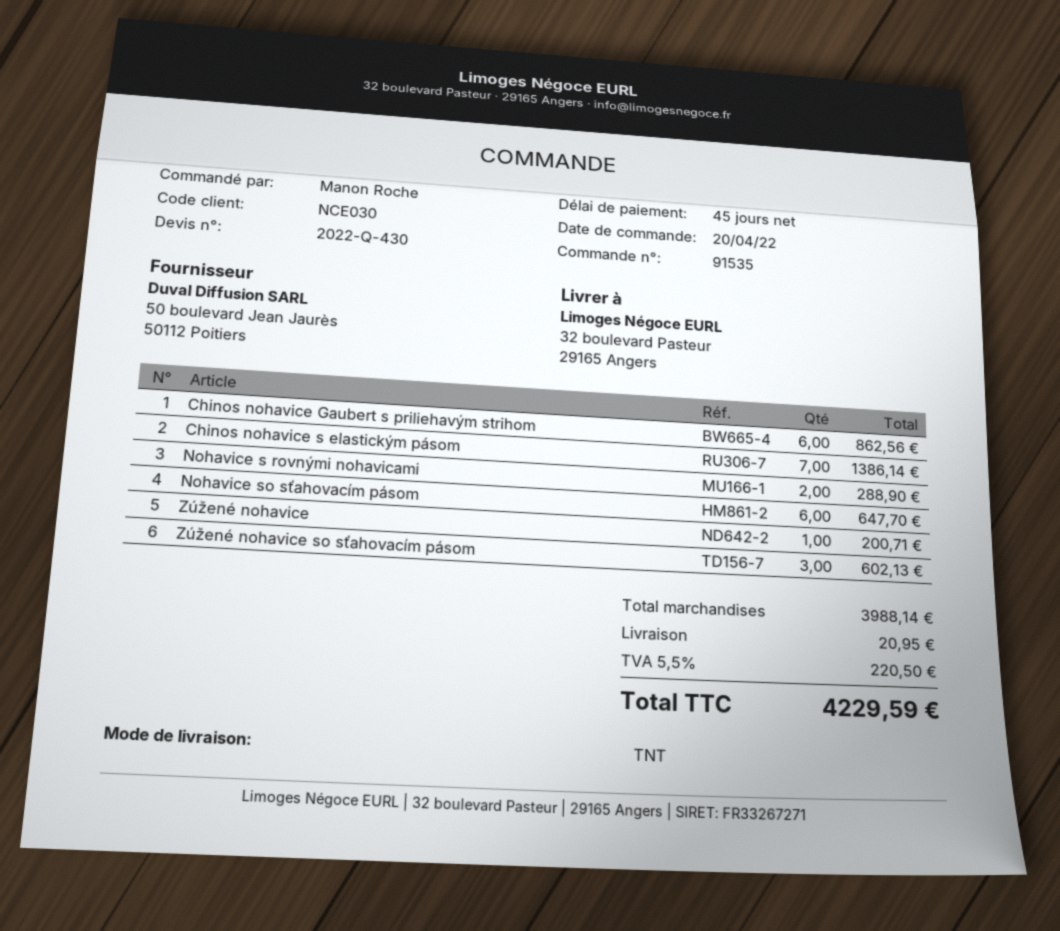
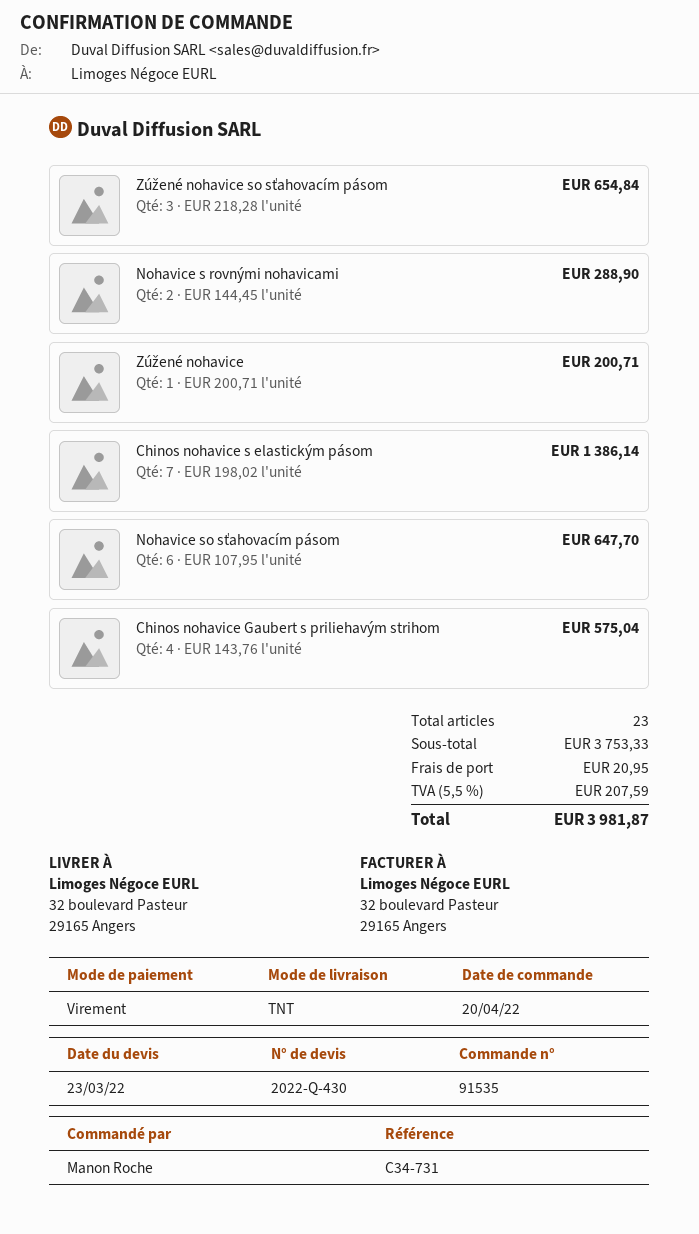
Chinos nohavice Gaubert s priliehavým strihom: 6 for 862.56 -> 4 for 575.04
Zúžené nohavice so sťahovacím pásom: 3 for 602.13 -> 3 for 654.84
subtotal: 3988.14 -> 3753.33
tax: 5.5% = 220.50 -> 5.5% = 207.59
total: 4229.59 -> 3981.87

